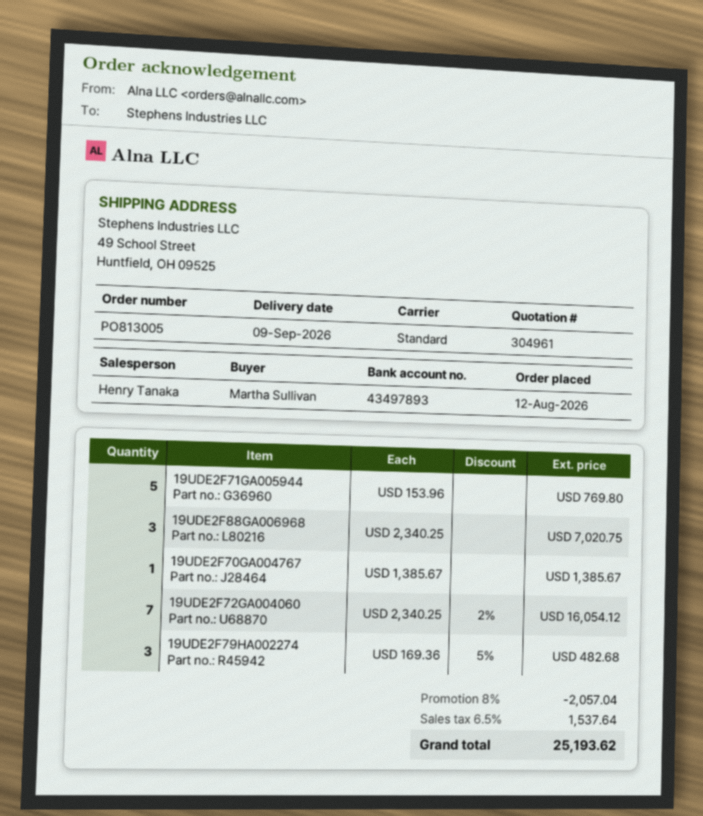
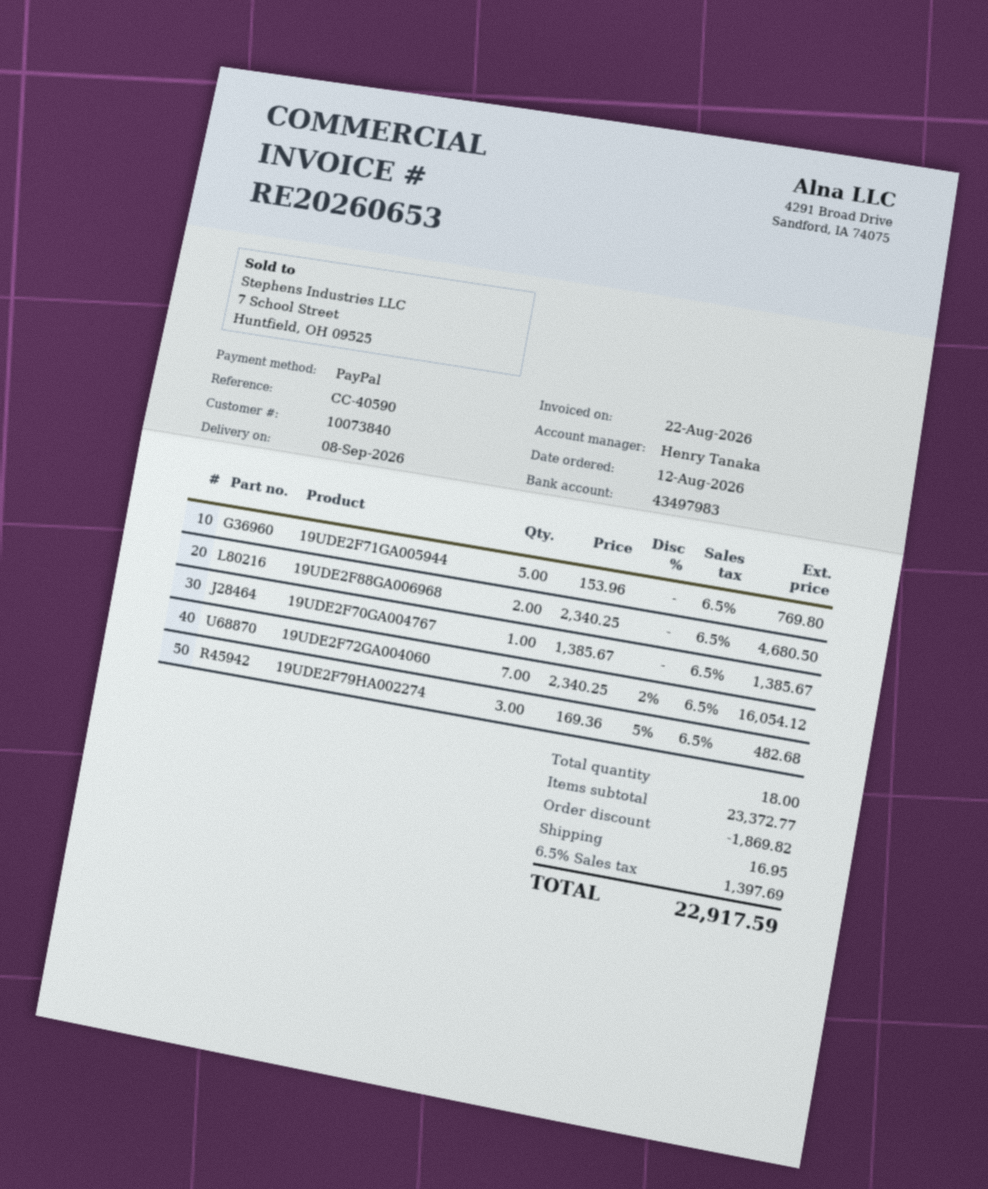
delivery date: 2026-09-09 -> 2026-09-08
bank account: 43497893 -> 43497983
19UDE2F88GA006968: 3 x 2340.25 = 7020.75 -> 2 x 2340.25 = 4680.50
discount: 2057.04 -> 1869.82
shipping: none -> 16.95
tax: 6.5% = 1537.64 -> 6.5% = 1397.69
total: 25193.62 -> 22917.59

